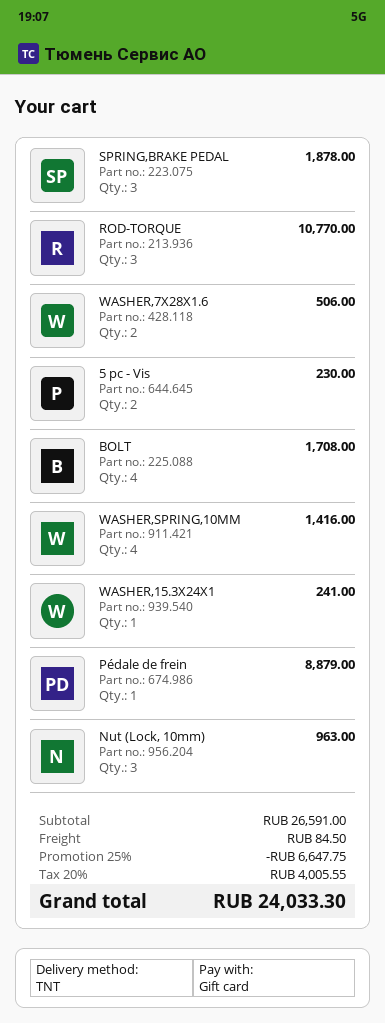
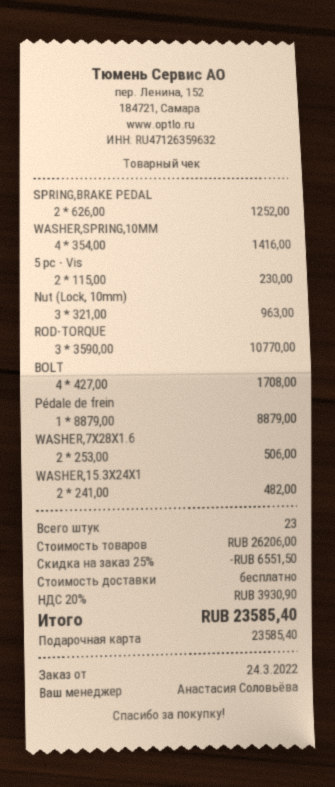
SPRING,BRAKE PEDAL: 3 for 1878.00 -> 2 for 1252.00
WASHER,15.3X24X1: 1 for 241.00 -> 2 for 482.00
subtotal: 26591.00 -> 26206.00
discount: 25% = 6647.75 -> 25% = 6551.50
shipping: 84.50 -> 0.00
tax: 20% = 4005.55 -> 20% = 3930.90
total: 24033.30 -> 23585.40

